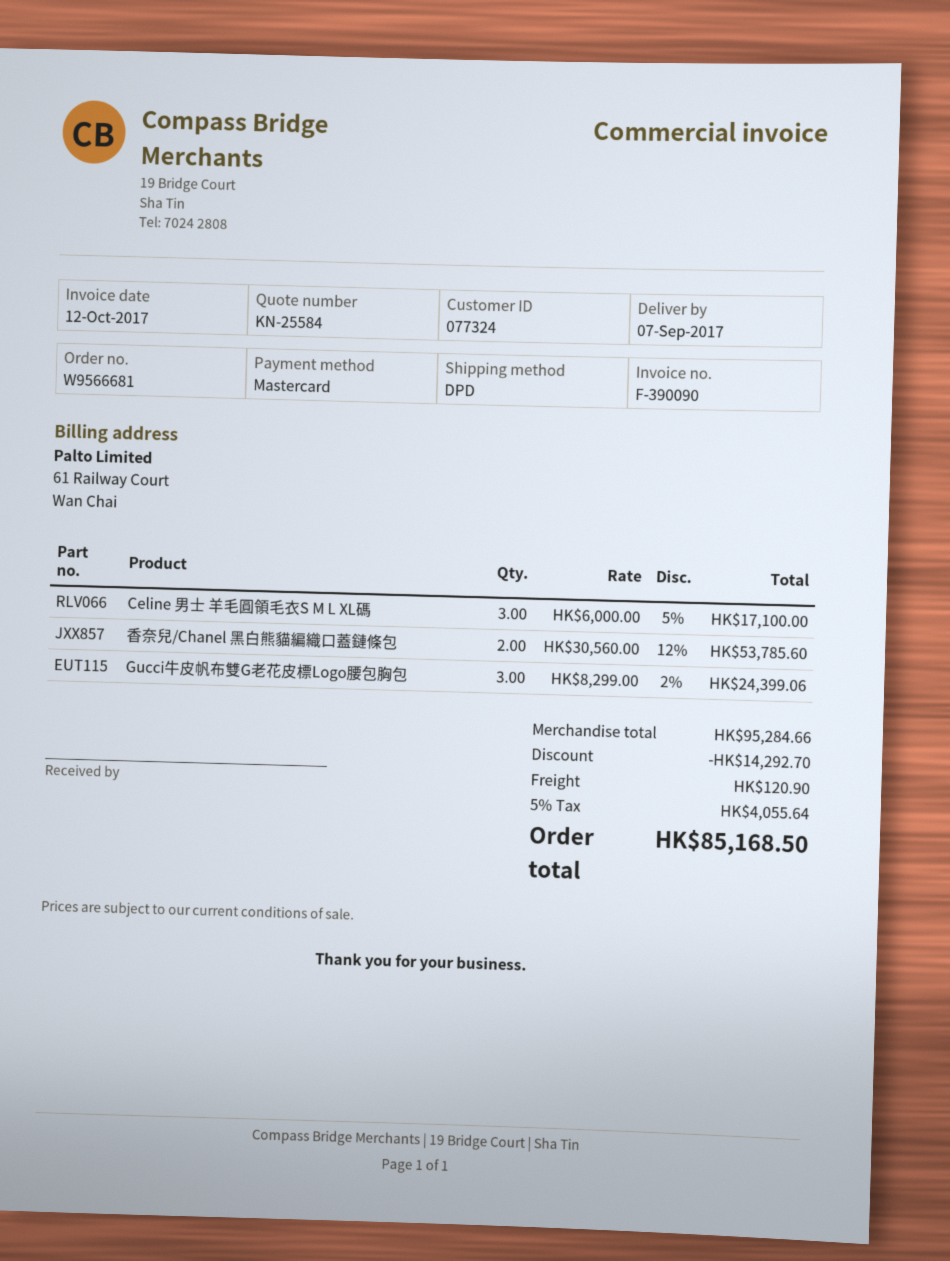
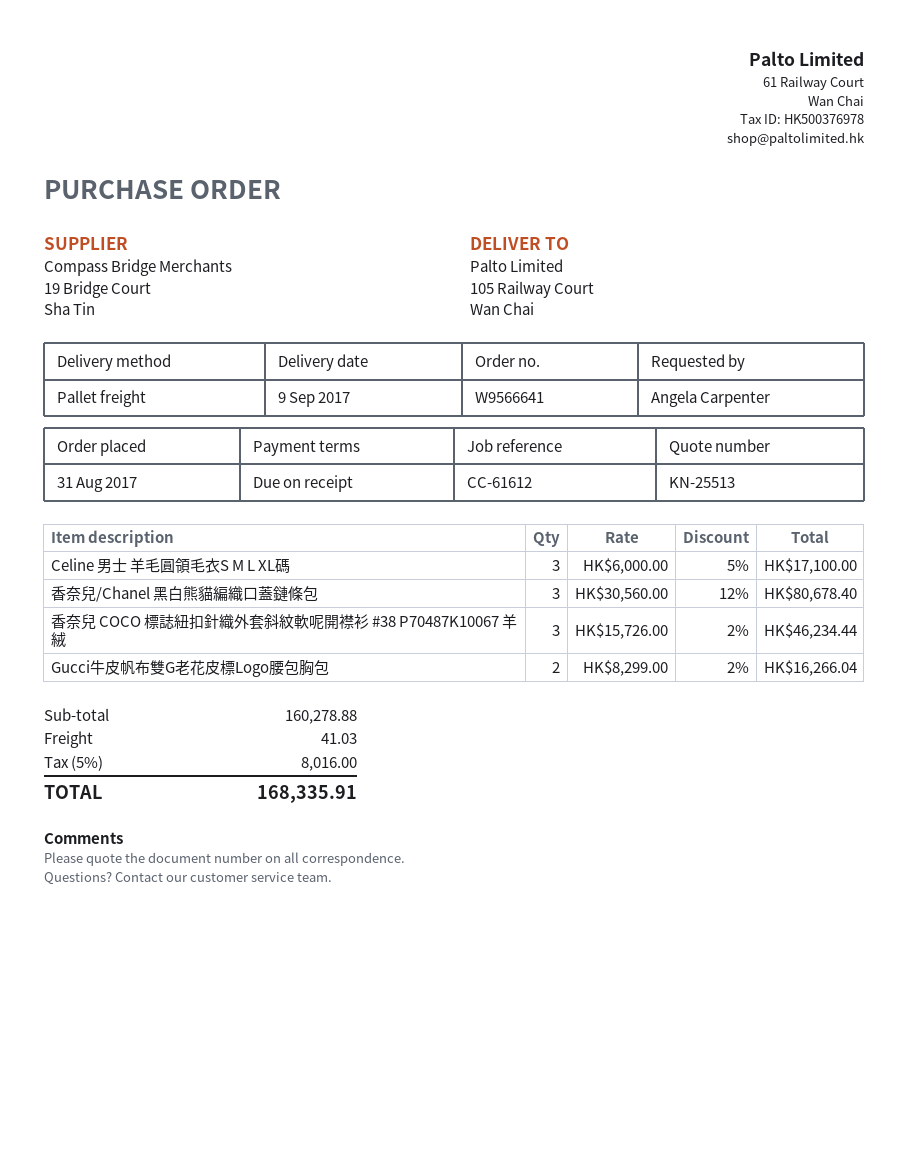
quote number: KN-25584 -> KN-25513
order number: W9566681 -> W9566641
delivery date: 2017-09-07 -> 2017-09-09
shipping method: DPD -> pallet freight
香奈兒/Chanel 黑白熊貓編織口蓋鏈條包: 2 x 30560.00 - 12% = 53785.60 -> 3 x 30560.00 - 12% = 80678.40
Gucci牛皮帆布雙G老花皮標Logo腰包胸包: 3 x 8299.00 - 2% = 24399.06 -> 2 x 8299.00 - 2% = 16266.04
香奈兒 COCO 標誌紐扣針織外套斜紋軟呢開襟衫 #38 P70487K10067 羊絨: none -> 3 x 15726.00 - 2% = 46234.44
subtotal: 95284.66 -> 160278.88
discount: 14292.70 -> none
shipping: 120.90 -> 41.03
tax: 5% = 4055.64 -> 5% = 8016.00
total: 85168.50 -> 168335.91

